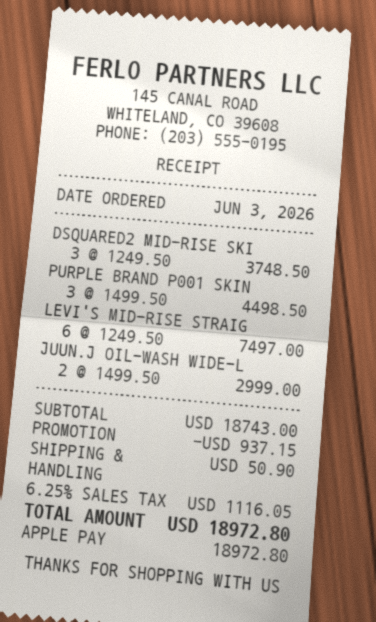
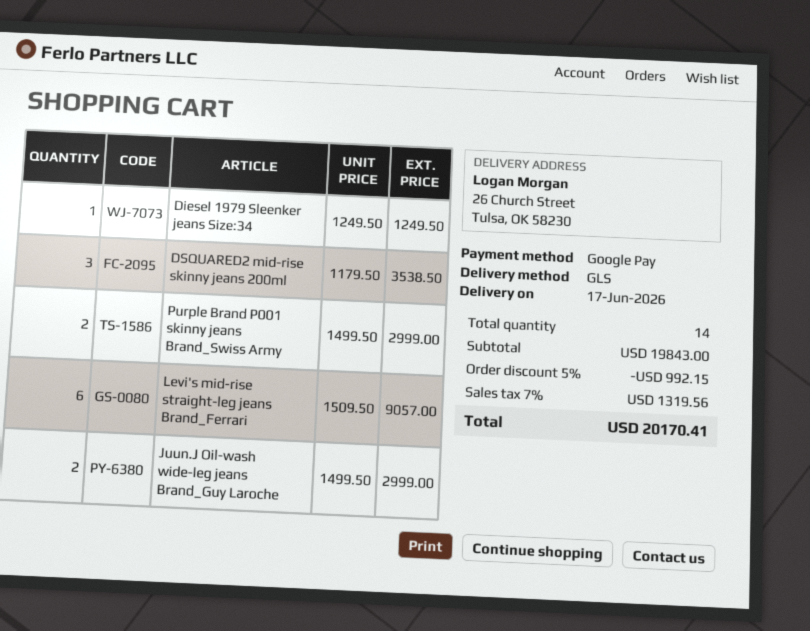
payment method: Apple Pay -> Google Pay
DSQUARED2 MID-RISE SKI: 3 x 1249.50 = 3748.50 -> 3 x 1179.50 = 3538.50
PURPLE BRAND P001 SKIN: 3 x 1499.50 = 4498.50 -> 2 x 1499.50 = 2999.00
LEVI'S MID-RISE STRAIG: 6 x 1249.50 = 7497.00 -> 6 x 1509.50 = 9057.00
Diesel 1979 Sleenker jeans Size:34: none -> 1 x 1249.50 = 1249.50
subtotal: 18743.00 -> 19843.00
discount: 937.15 -> 992.15
shipping: 50.90 -> none
tax: 6.25% = 1116.05 -> 7% = 1319.56
total: 18972.80 -> 20170.41

